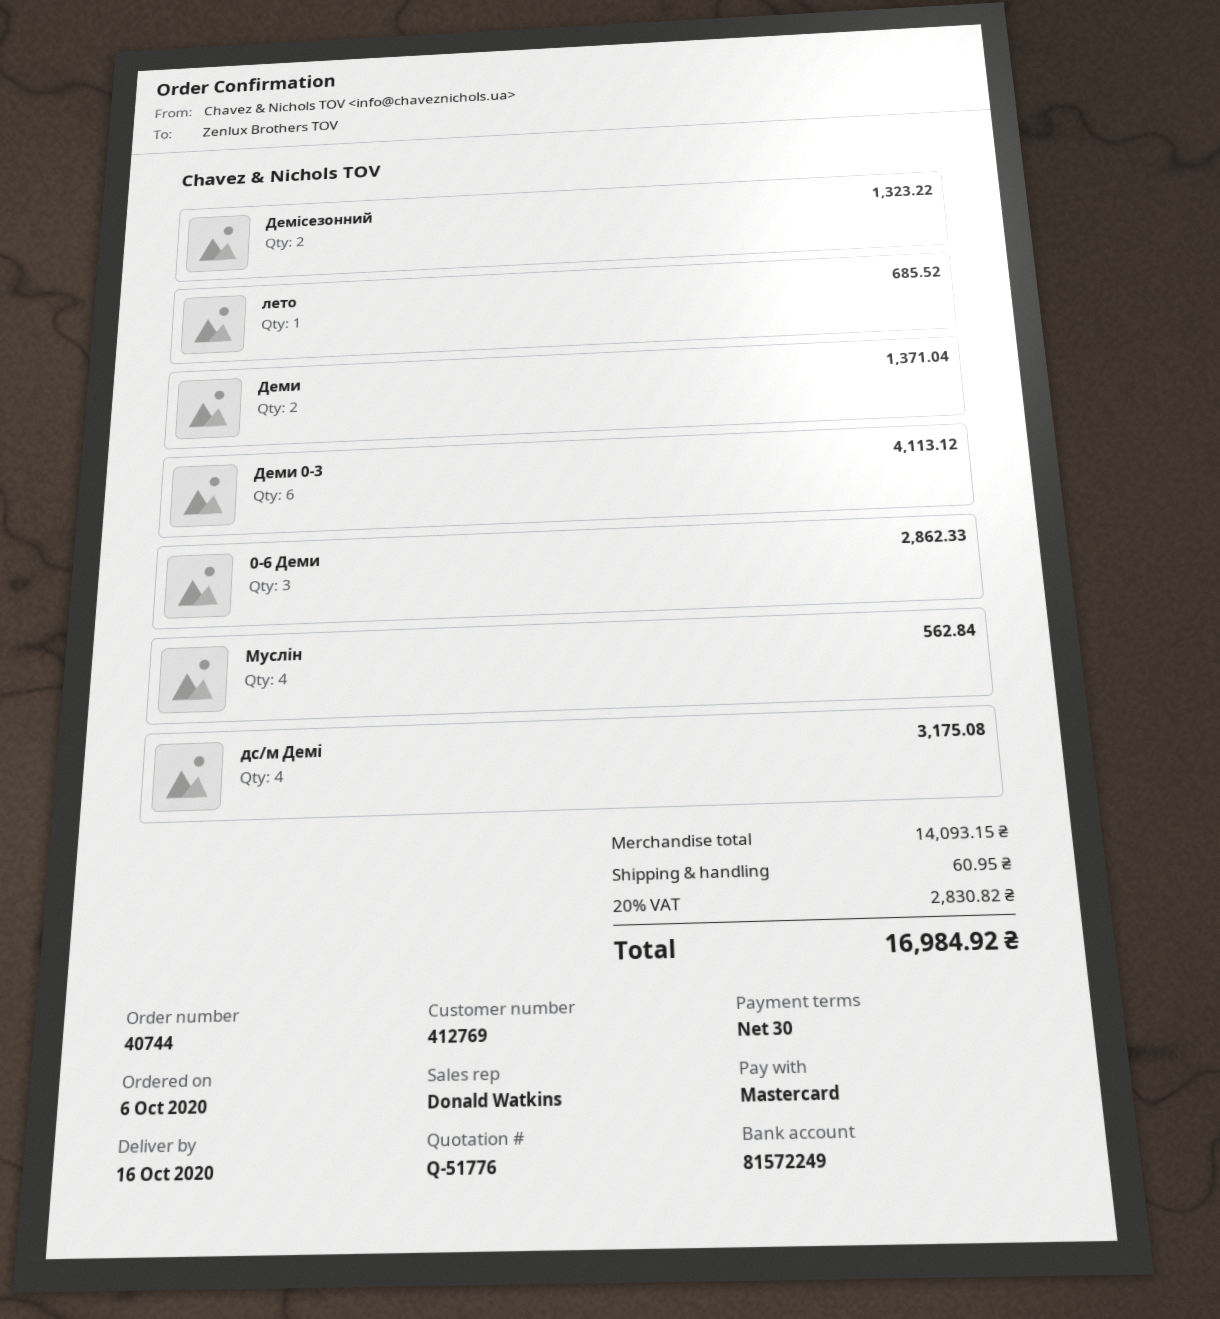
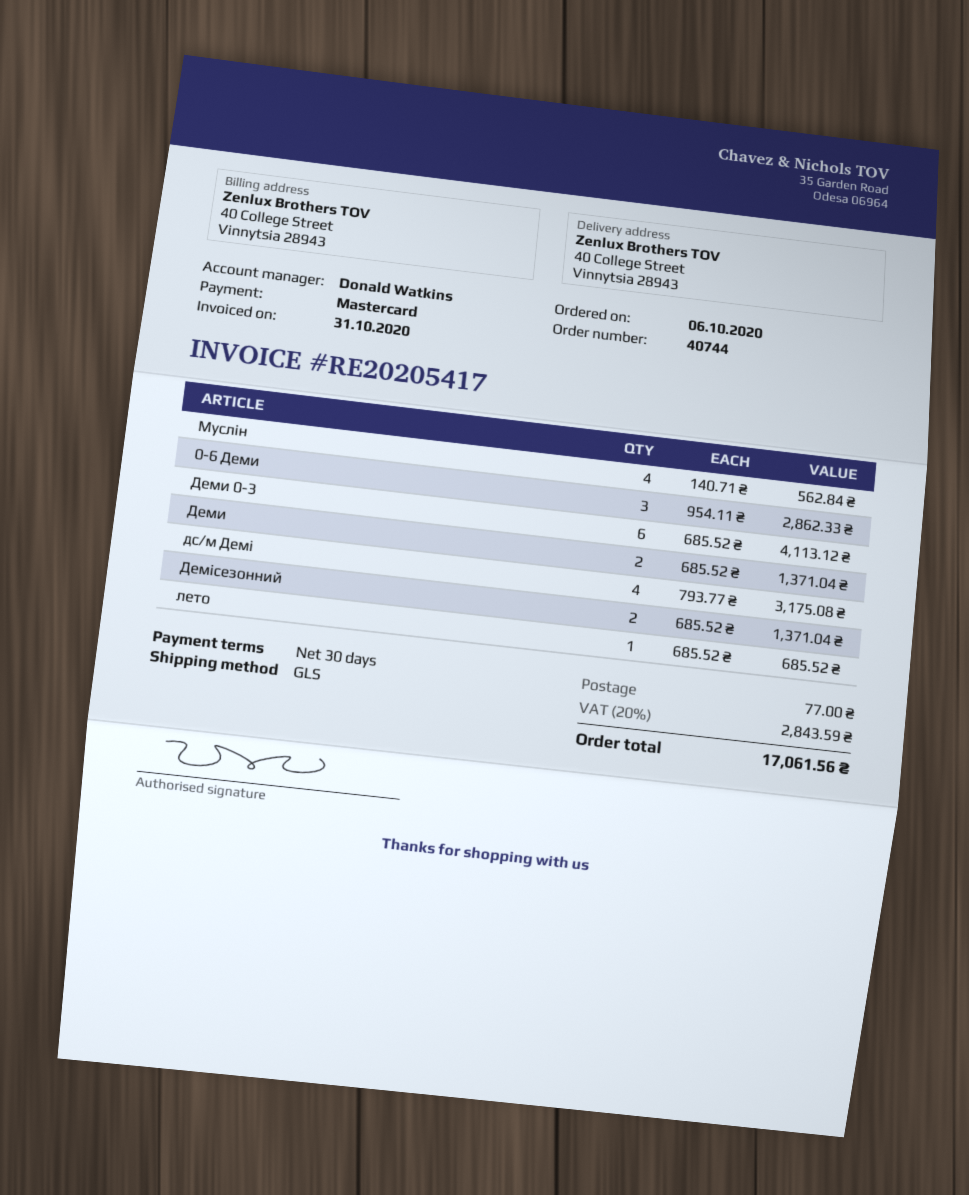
Демісезонний: 2 for 1323.22 -> 2 for 1371.04
shipping: 60.95 -> 77.00
tax: 20% = 2830.82 -> 20% = 2843.59
total: 16984.92 -> 17061.56

